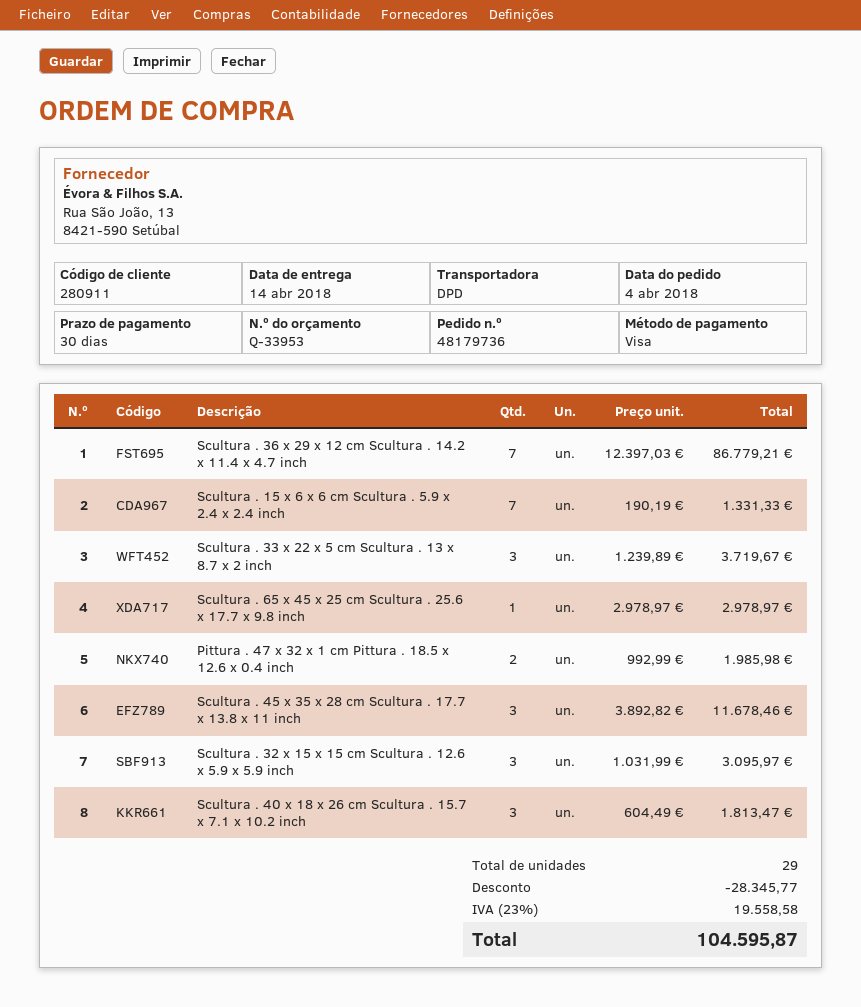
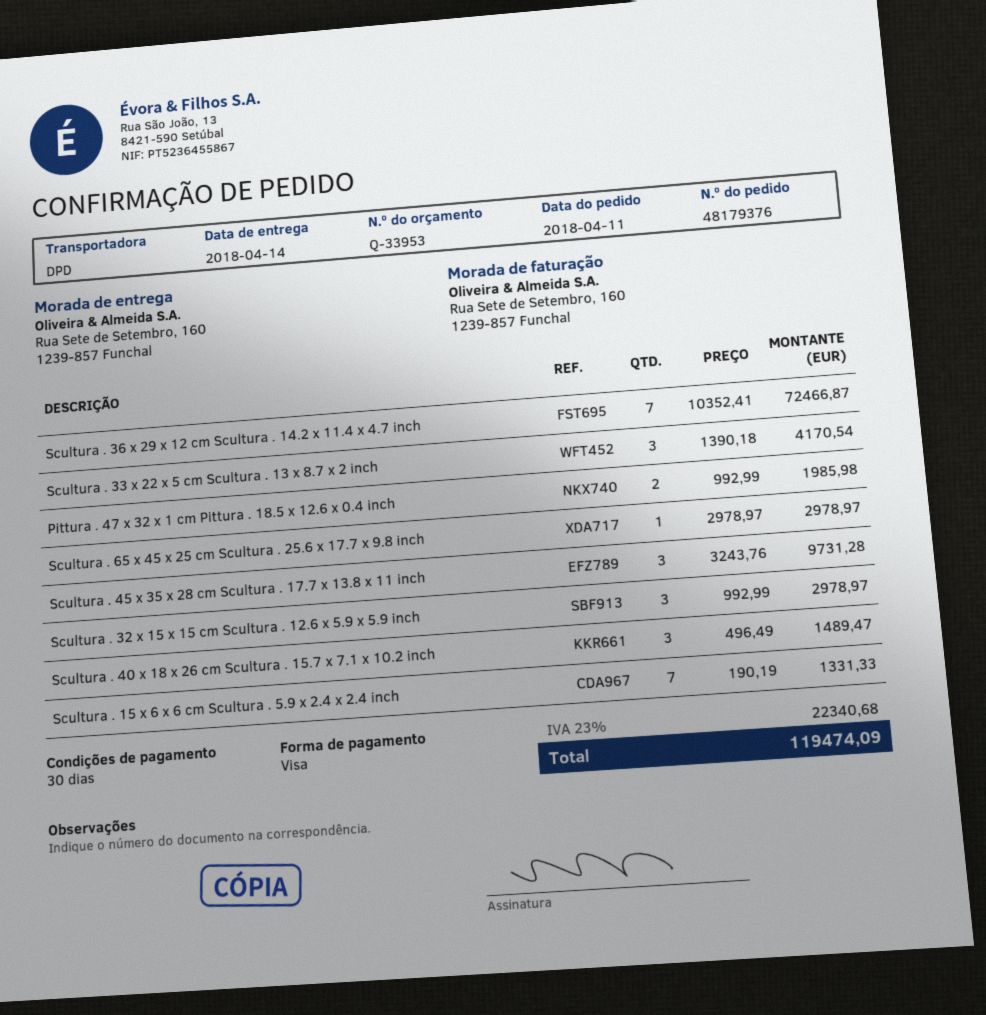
order number: 48179736 -> 48179376
order date: 2018-04-04 -> 2018-04-11
Scultura . 36 x 29 x 12 cm Scultura . 14.2 x 11.4 x 4.7 inch: 7 x 12397.03 = 86779.21 -> 7 x 10352.41 = 72466.87
Scultura . 33 x 22 x 5 cm Scultura . 13 x 8.7 x 2 inch: 3 x 1239.89 = 3719.67 -> 3 x 1390.18 = 4170.54
Scultura . 45 x 35 x 28 cm Scultura . 17.7 x 13.8 x 11 inch: 3 x 3892.82 = 11678.46 -> 3 x 3243.76 = 9731.28
Scultura . 32 x 15 x 15 cm Scultura . 12.6 x 5.9 x 5.9 inch: 3 x 1031.99 = 3095.97 -> 3 x 992.99 = 2978.97
Scultura . 40 x 18 x 26 cm Scultura . 15.7 x 7.1 x 10.2 inch: 3 x 604.49 = 1813.47 -> 3 x 496.49 = 1489.47
discount: 28345.77 -> none
tax: 23% = 19558.58 -> 23% = 22340.68
total: 104595.87 -> 119474.09

